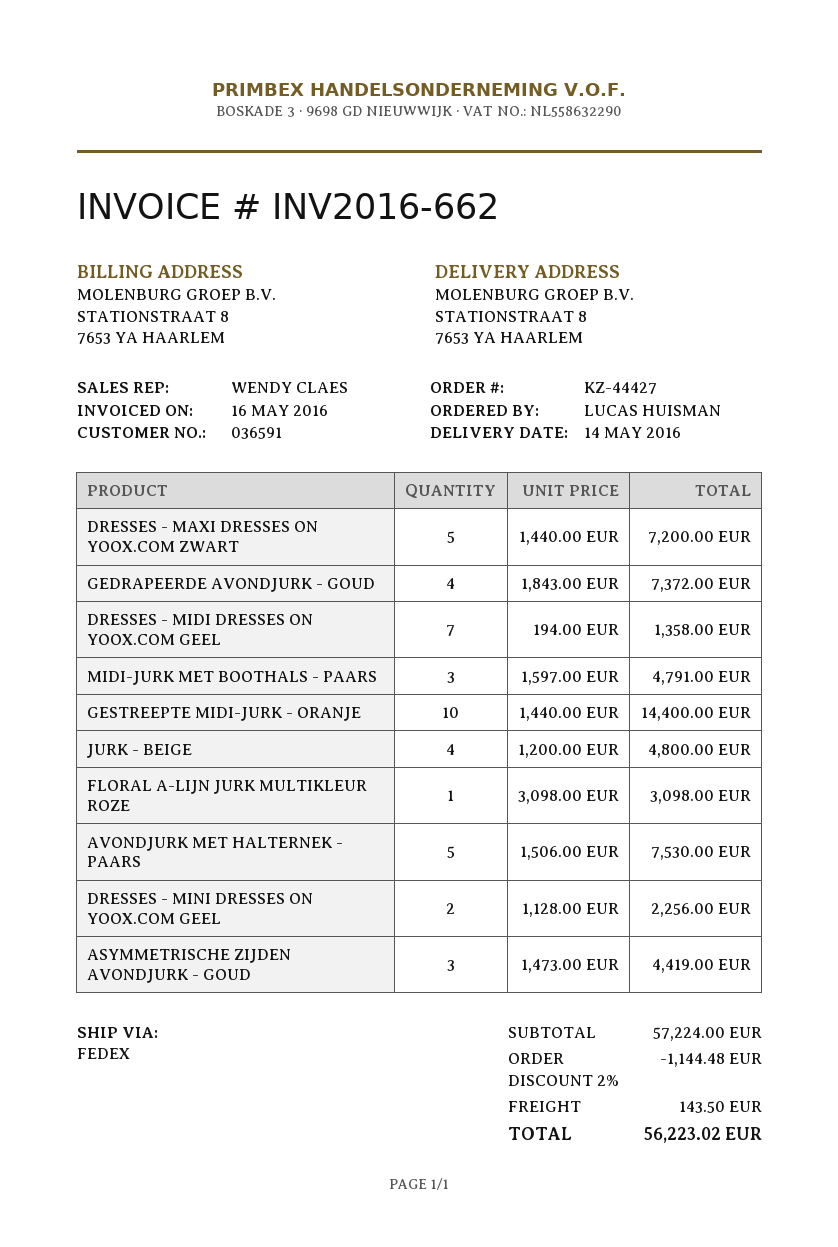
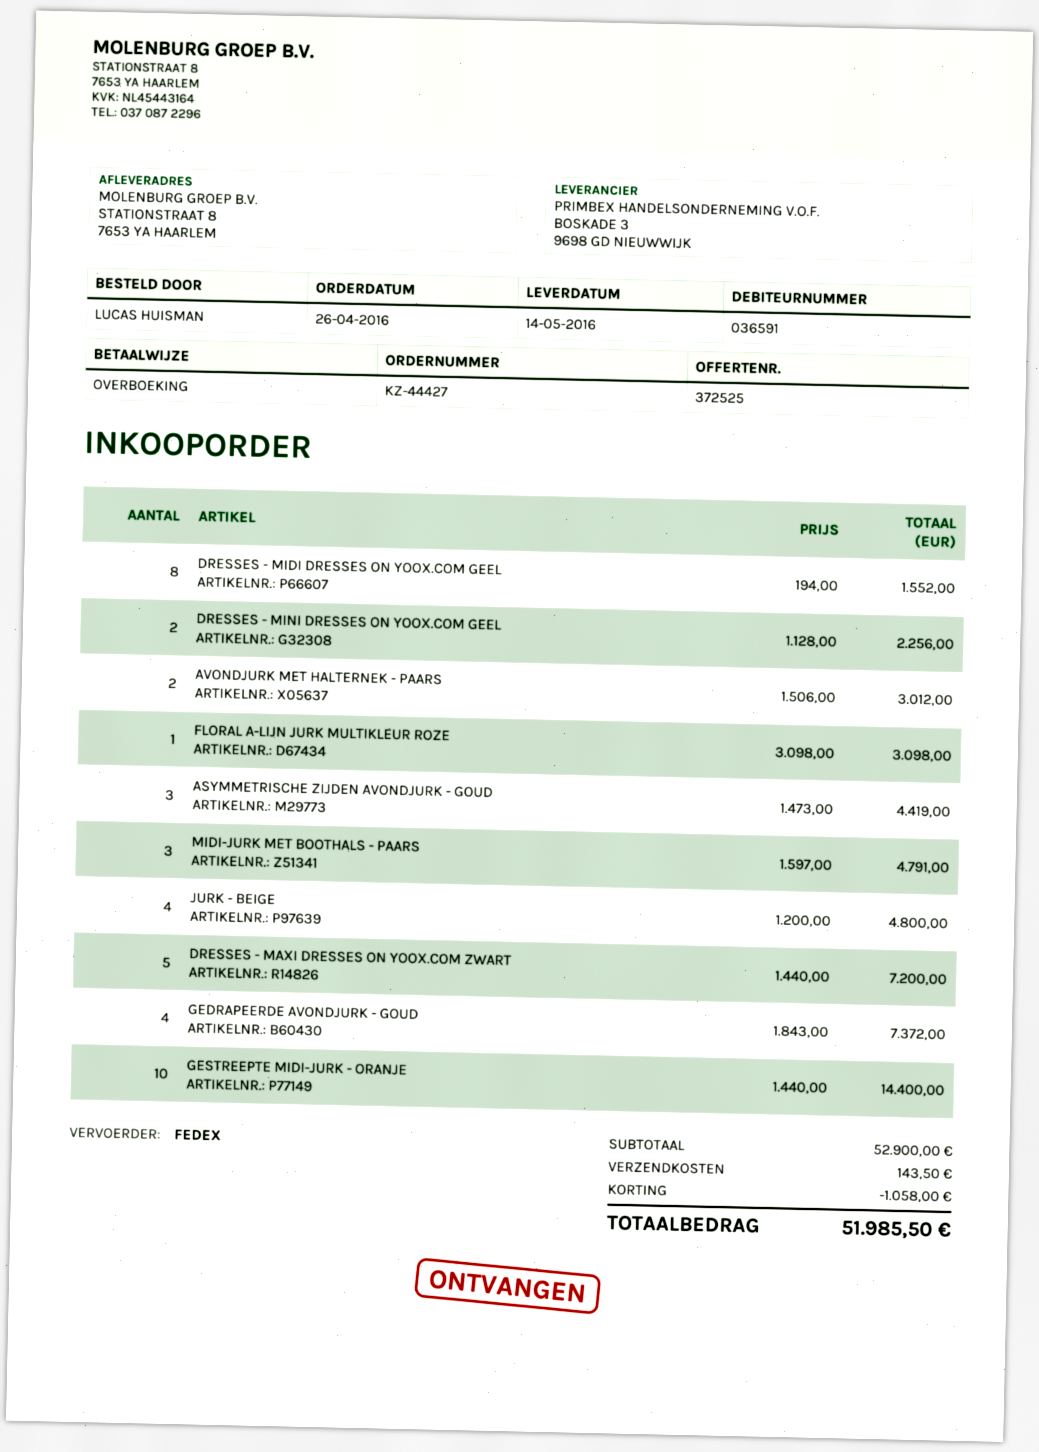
DRESSES - MIDI DRESSES ON YOOX.COM GEEL: 7 x 194.00 = 1358.00 -> 8 x 194.00 = 1552.00
AVONDJURK MET HALTERNEK - PAARS: 5 x 1506.00 = 7530.00 -> 2 x 1506.00 = 3012.00
subtotal: 57224.00 -> 52900.00
discount: 1144.48 -> 1058.00
total: 56223.02 -> 51985.50

